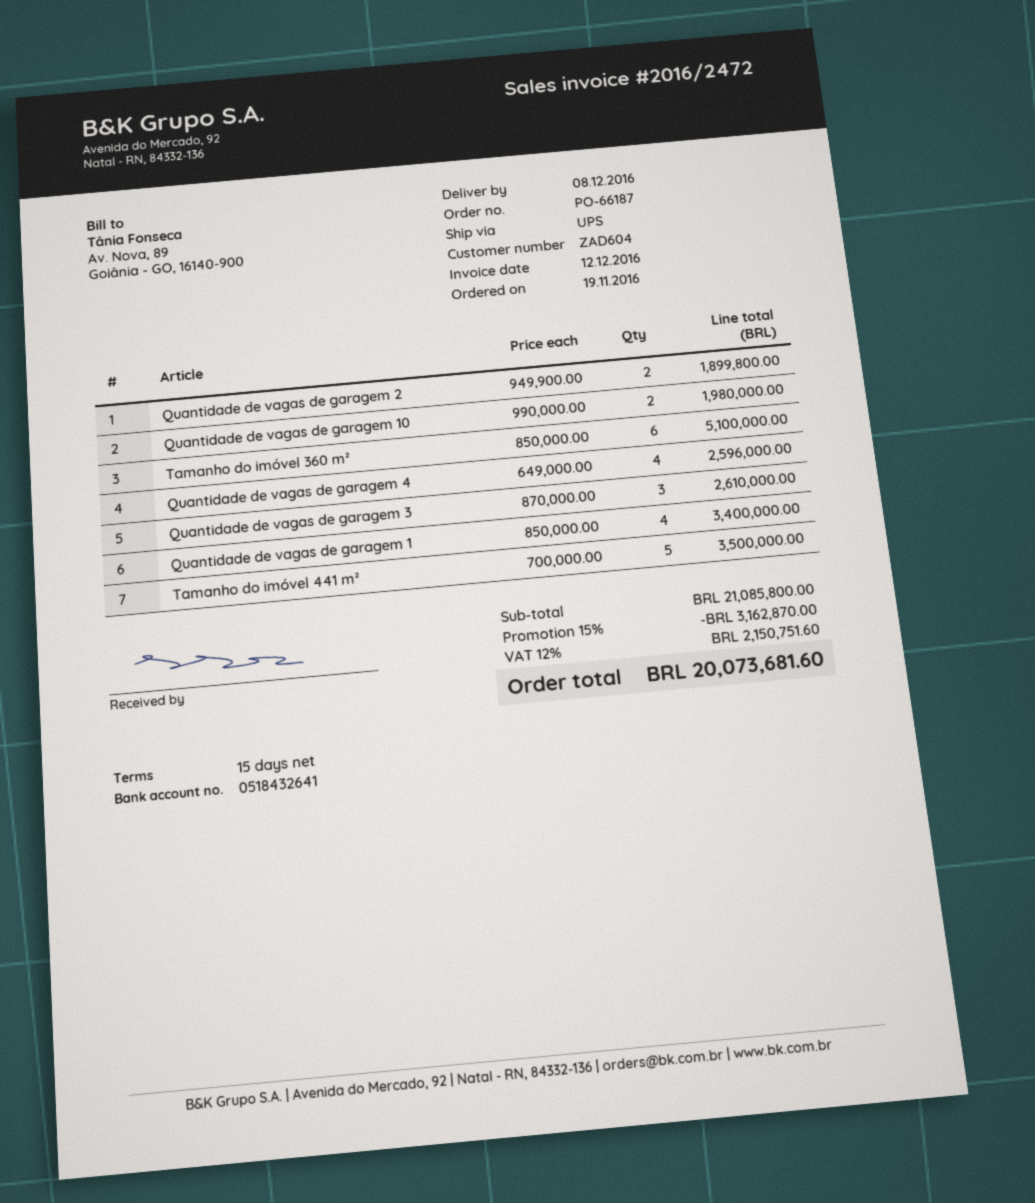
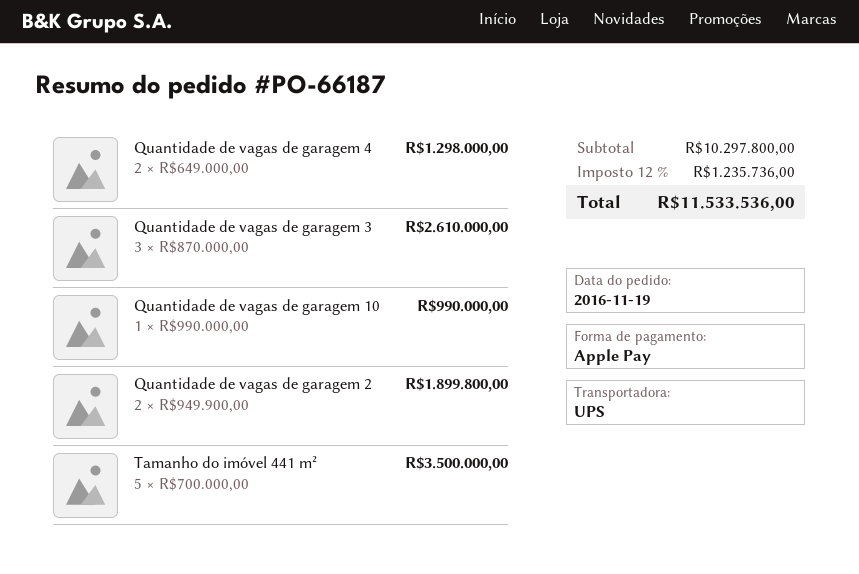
Quantidade de vagas de garagem 10: 2 x 990000.00 = 1980000.00 -> 1 x 990000.00 = 990000.00
Tamanho do imóvel 360 m²: 6 x 850000.00 = 5100000.00 -> none
Quantidade de vagas de garagem 4: 4 x 649000.00 = 2596000.00 -> 2 x 649000.00 = 1298000.00
Quantidade de vagas de garagem 1: 4 x 850000.00 = 3400000.00 -> none
subtotal: 21085800.00 -> 10297800.00
discount: 15% = 3162870.00 -> none
tax: 12% = 2150751.60 -> 12% = 1235736.00
total: 20073681.60 -> 11533536.00

